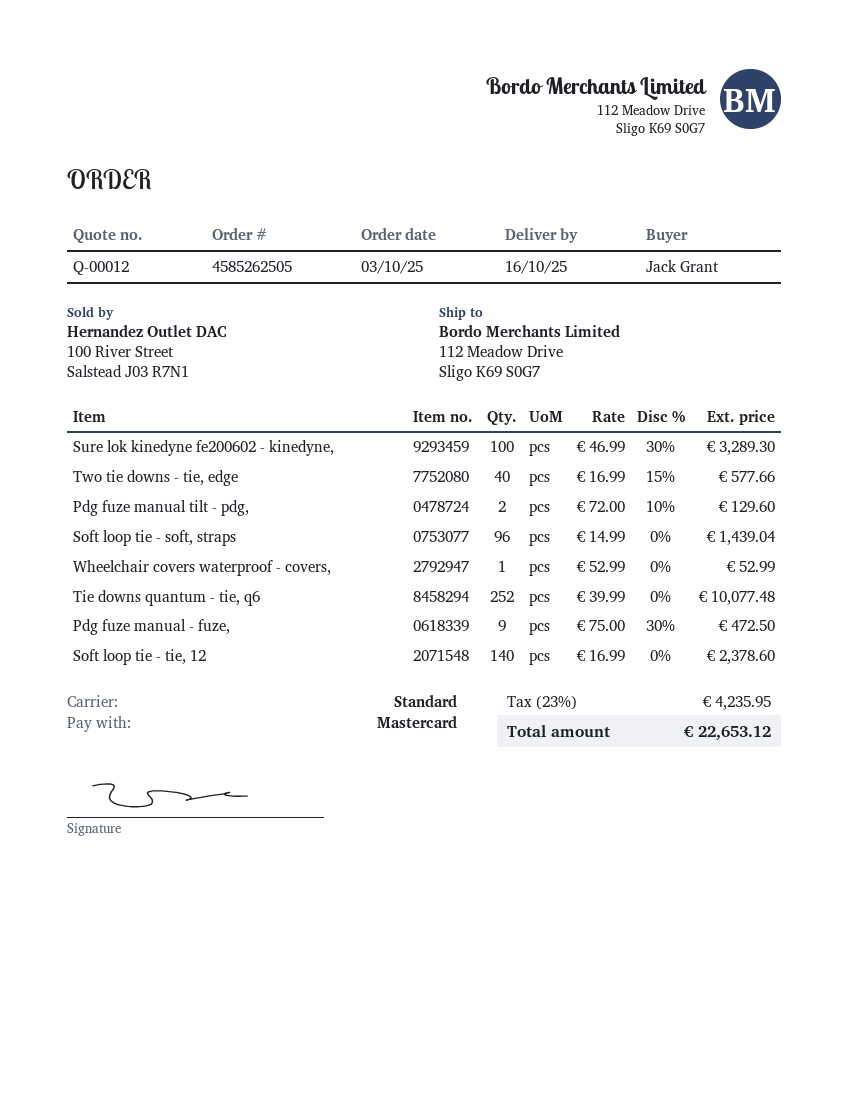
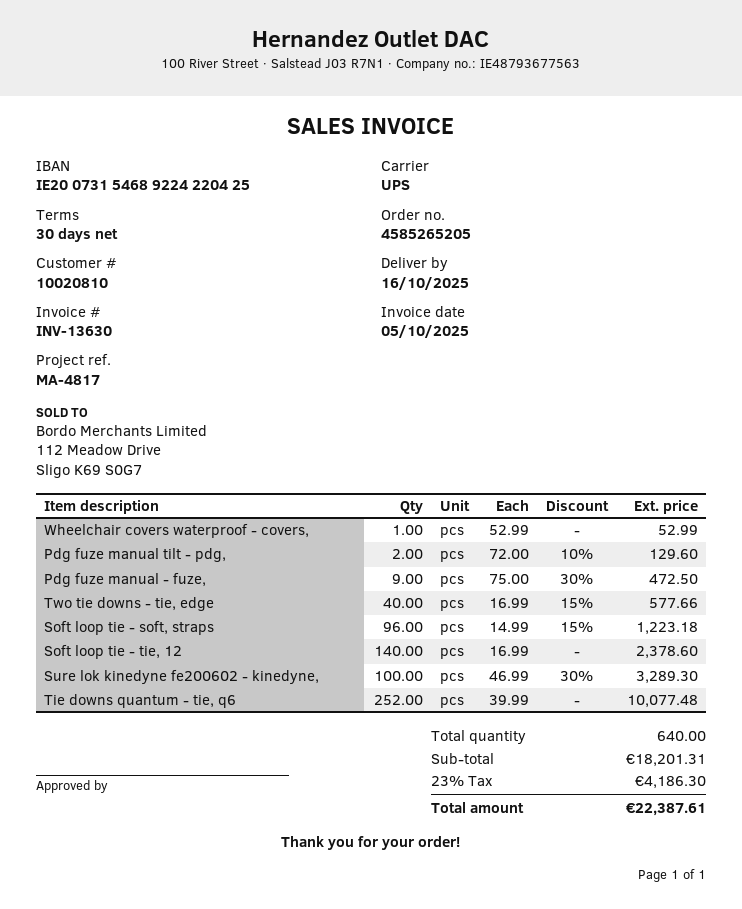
order number: 4585262505 -> 4585265205
shipping method: standard -> UPS
Soft loop tie - soft, straps: 96 x 14.99 = 1439.04 -> 96 x 14.99 - 15% = 1223.18
tax: 23% = 4235.95 -> 23% = 4186.30
total: 22653.12 -> 22387.61

